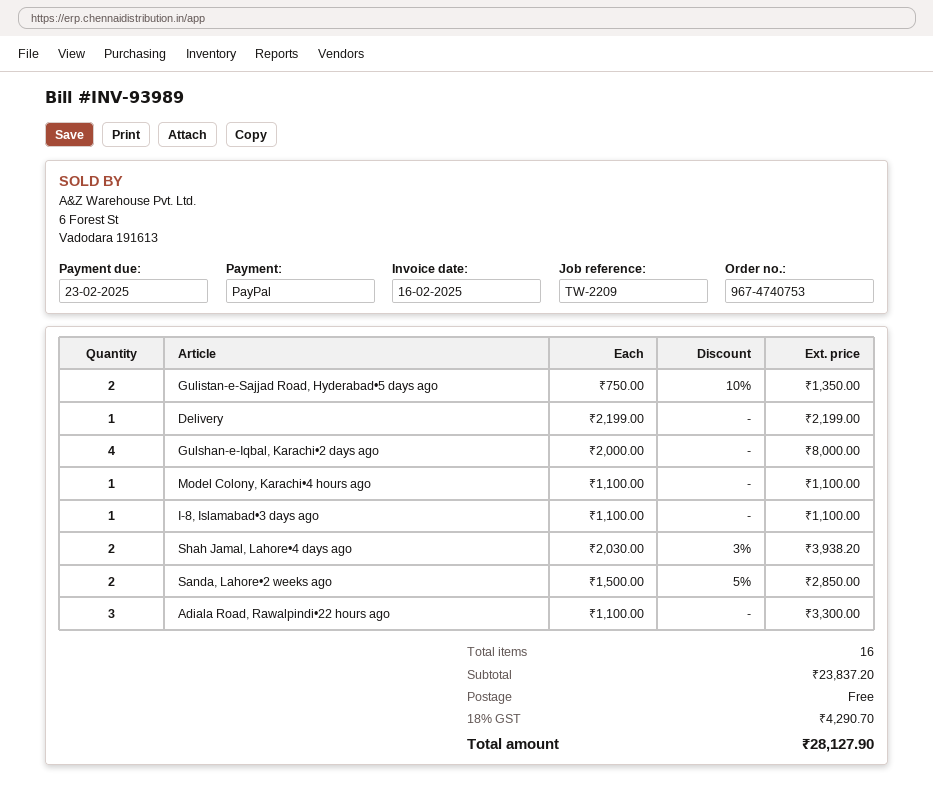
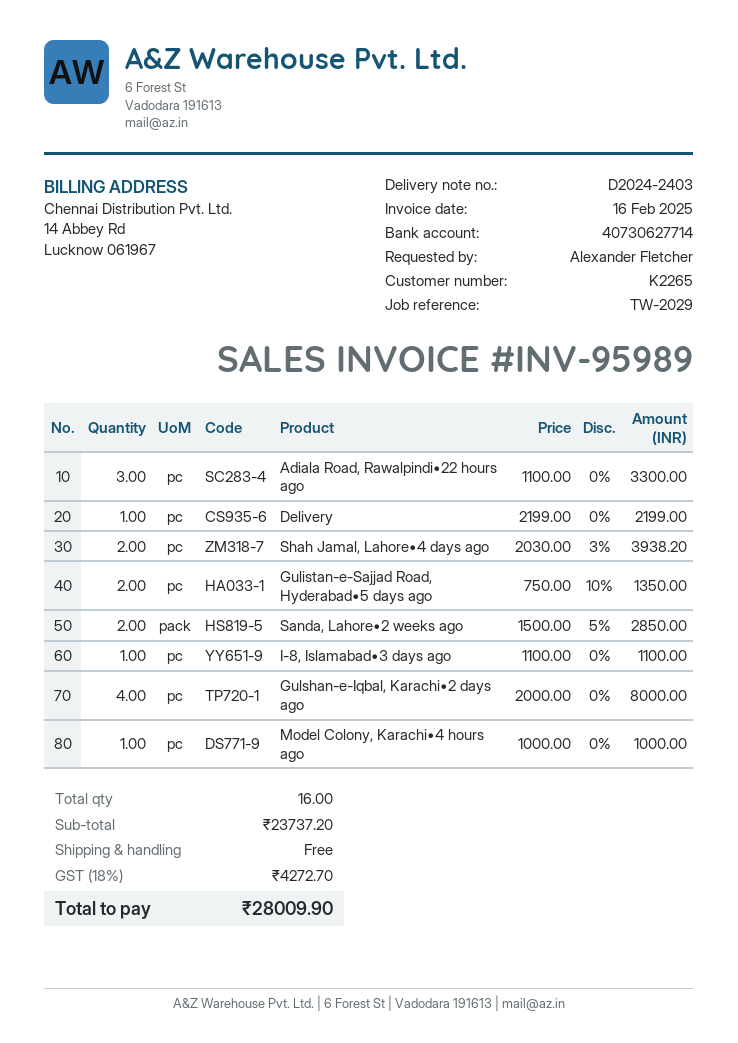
invoice number: INV-93989 -> INV-95989
reference: TW-2209 -> TW-2029
Model Colony, Karachi•4 hours ago: 1 x 1100.00 = 1100.00 -> 1 x 1000.00 = 1000.00
subtotal: 23837.20 -> 23737.20
tax: 18% = 4290.70 -> 18% = 4272.70
total: 28127.90 -> 28009.90

